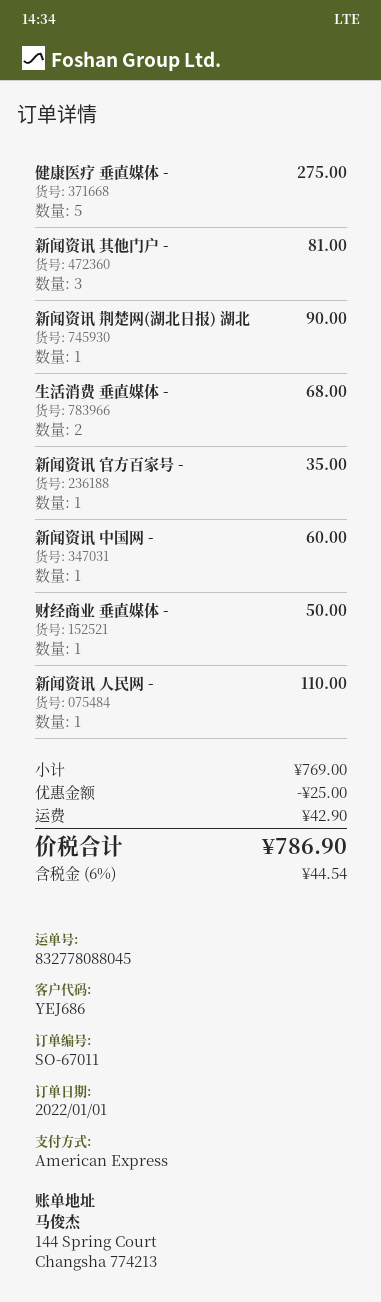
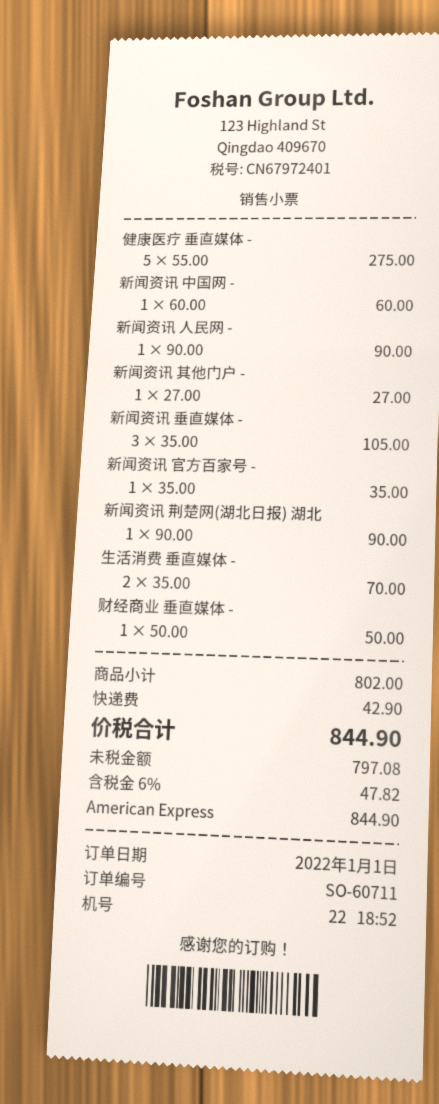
order number: SO-67011 -> SO-60711
新闻资讯 其他门户 -: 3 for 81.00 -> 1 for 27.00
生活消费 垂直媒体 -: 2 for 68.00 -> 2 for 70.00
新闻资讯 人民网 -: 1 for 110.00 -> 1 for 90.00
新闻资讯 垂直媒体 -: none -> 3 for 105.00
subtotal: 769.00 -> 802.00
discount: 25.00 -> none
tax: 6% = 44.54 -> 6% = 47.82
total: 786.90 -> 844.90

